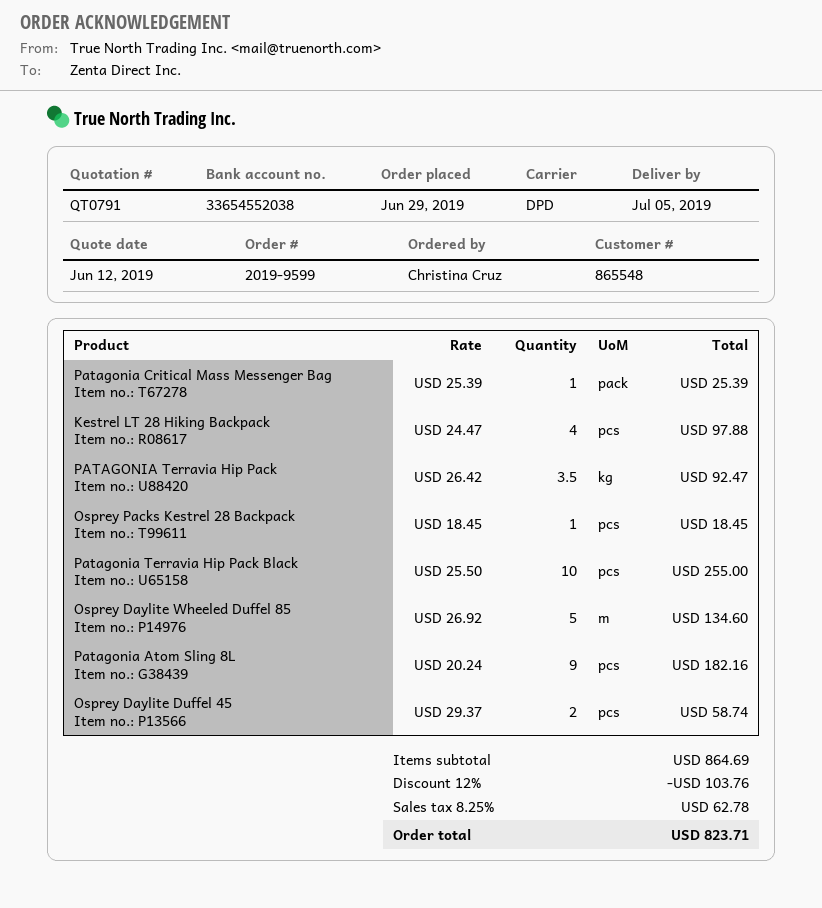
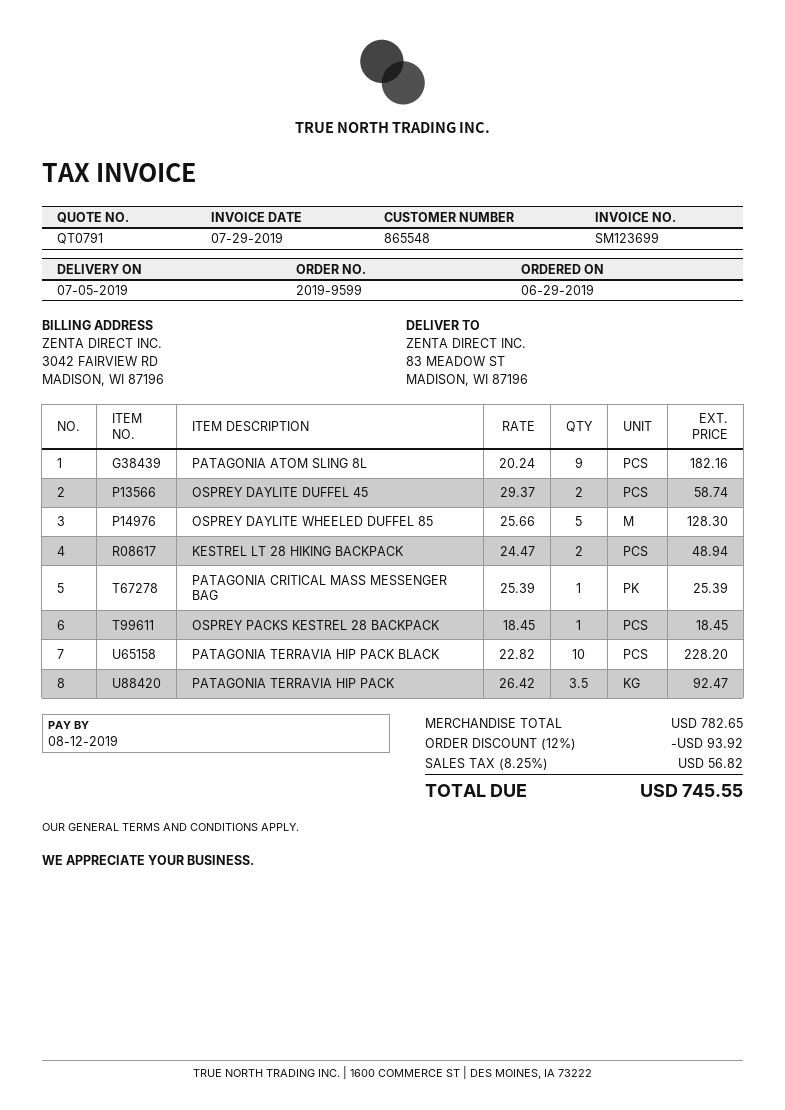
Kestrel LT 28 Hiking Backpack: 4 x 24.47 = 97.88 -> 2 x 24.47 = 48.94
Patagonia Terravia Hip Pack Black: 10 x 25.50 = 255.00 -> 10 x 22.82 = 228.20
Osprey Daylite Wheeled Duffel 85: 5 x 26.92 = 134.60 -> 5 x 25.66 = 128.30
subtotal: 864.69 -> 782.65
discount: 12% = 103.76 -> 12% = 93.92
tax: 8.25% = 62.78 -> 8.25% = 56.82
total: 823.71 -> 745.55

